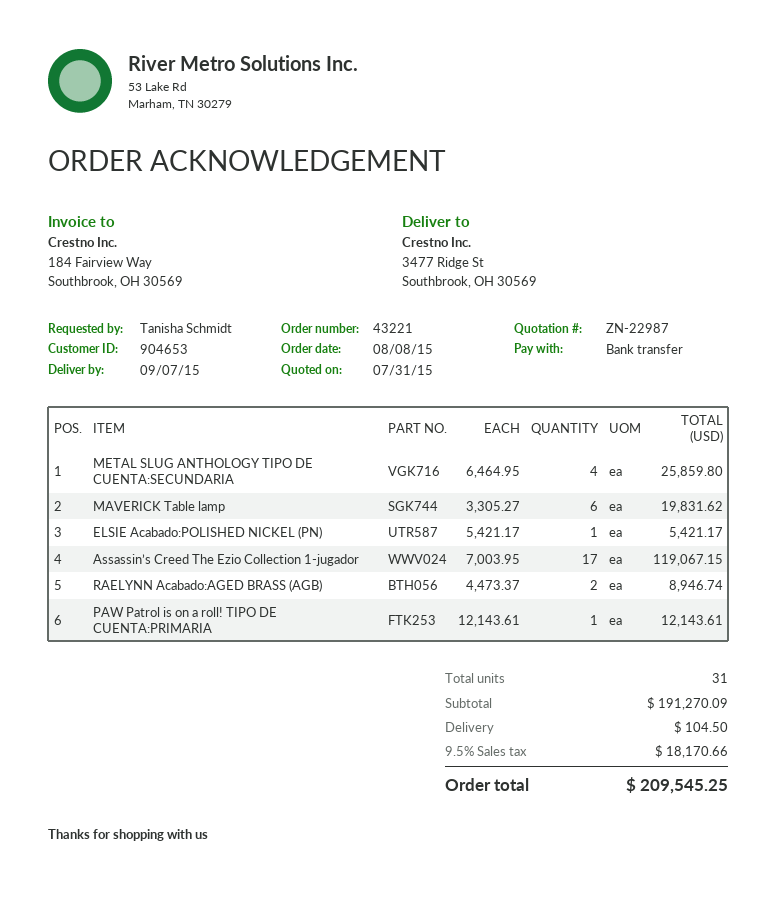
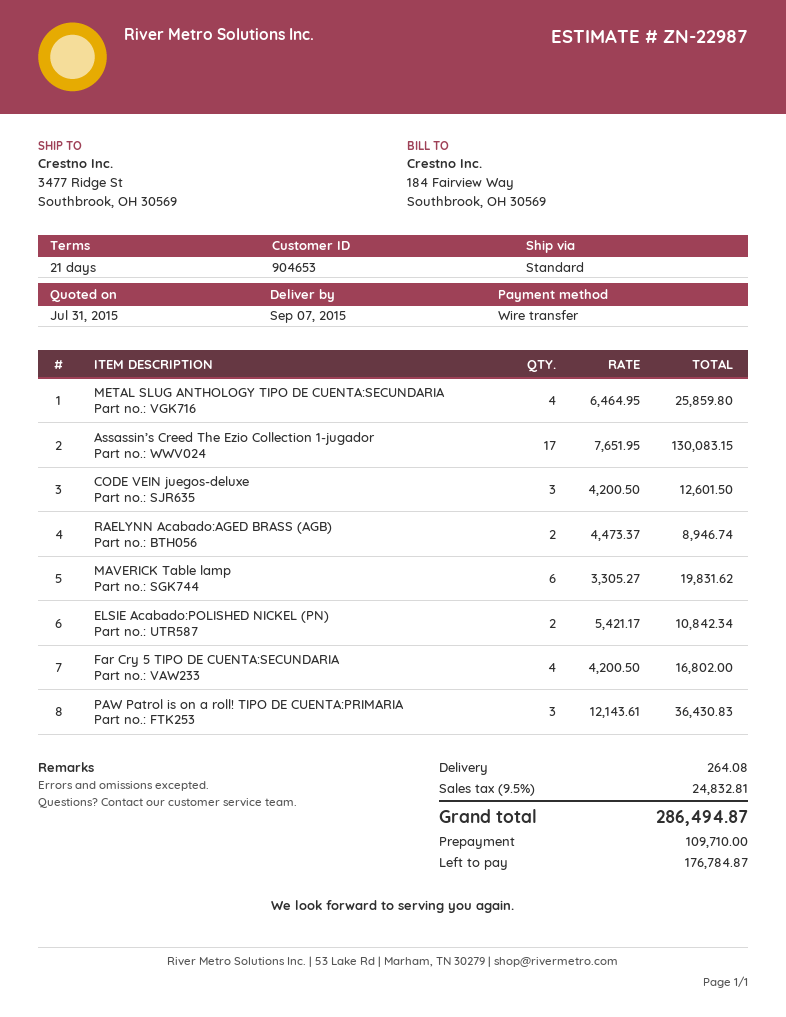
ELSIE Acabado:POLISHED NICKEL (PN): 1 x 5421.17 = 5421.17 -> 2 x 5421.17 = 10842.34
Assassin’s Creed The Ezio Collection 1-jugador: 17 x 7003.95 = 119067.15 -> 17 x 7651.95 = 130083.15
PAW Patrol is on a roll! TIPO DE CUENTA:PRIMARIA: 1 x 12143.61 = 12143.61 -> 3 x 12143.61 = 36430.83
CODE VEIN juegos-deluxe: none -> 3 x 4200.50 = 12601.50
Far Cry 5 TIPO DE CUENTA:SECUNDARIA: none -> 4 x 4200.50 = 16802.00
shipping: 104.50 -> 264.08
tax: 9.5% = 18170.66 -> 9.5% = 24832.81
total: 209545.25 -> 286494.87

